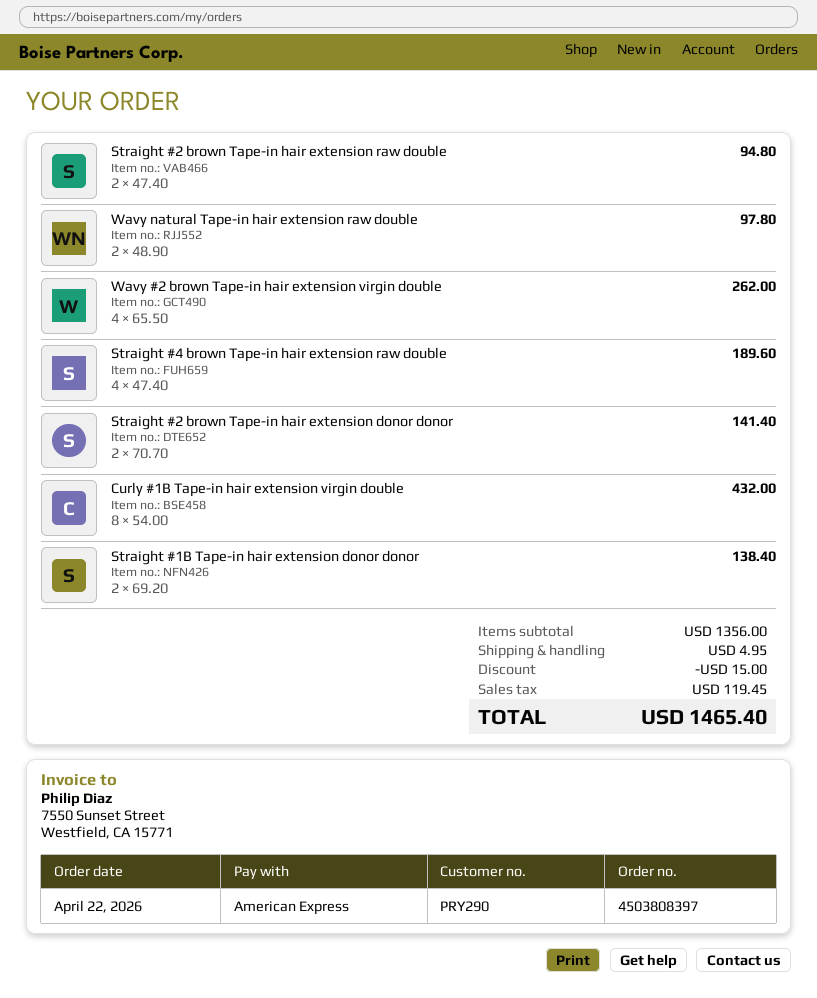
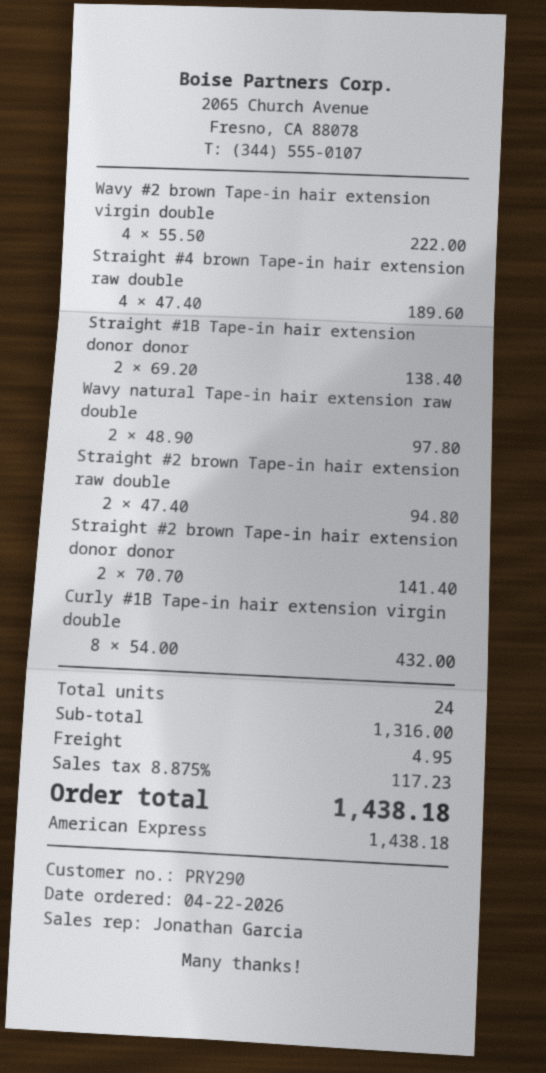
Wavy #2 brown Tape-in hair extension virgin double: 4 x 65.50 = 262.00 -> 4 x 55.50 = 222.00
subtotal: 1356.00 -> 1316.00
discount: 15.00 -> none
tax: 119.45 -> 117.23
total: 1465.40 -> 1438.18

